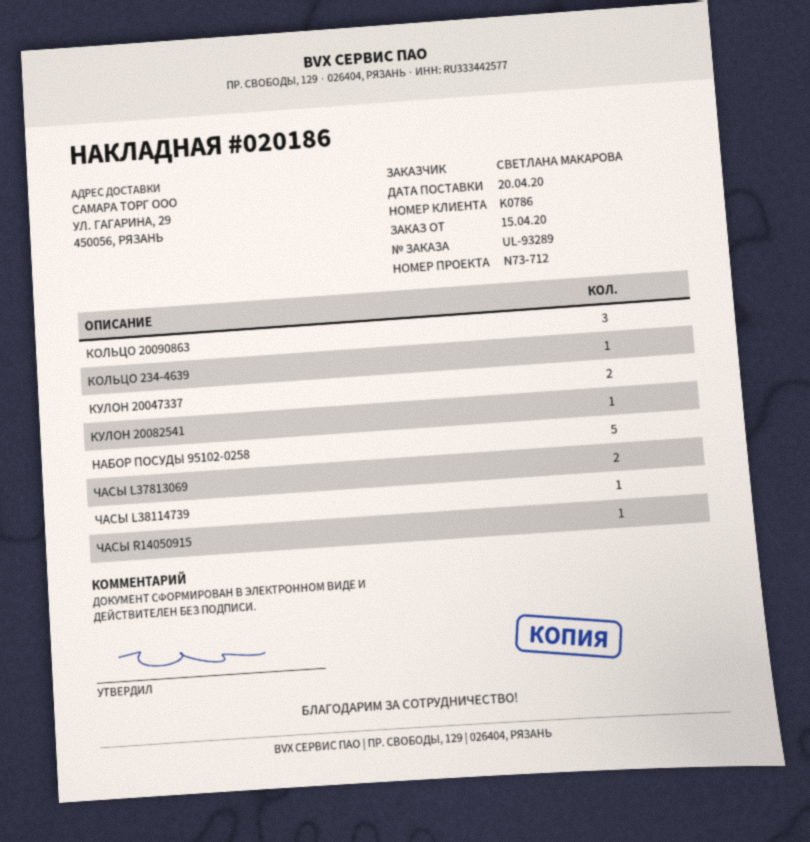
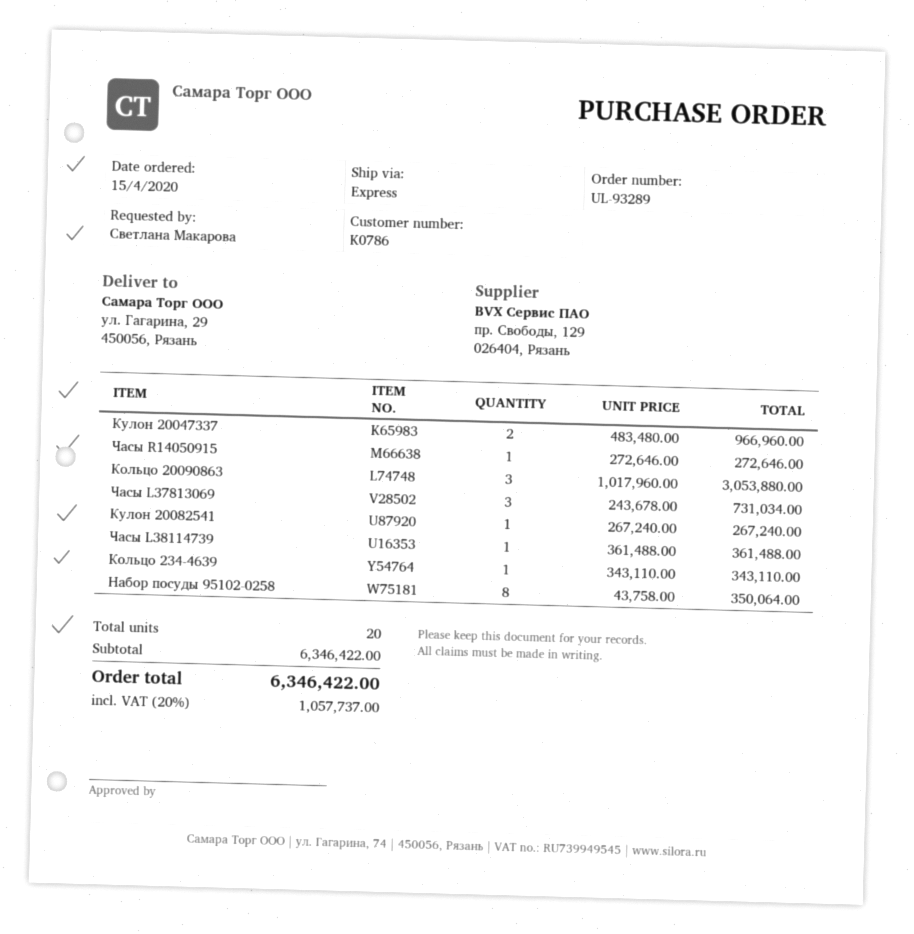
НАБОР ПОСУДЫ 95102-0258: 5 -> 8
ЧАСЫ L37813069: 2 -> 3

